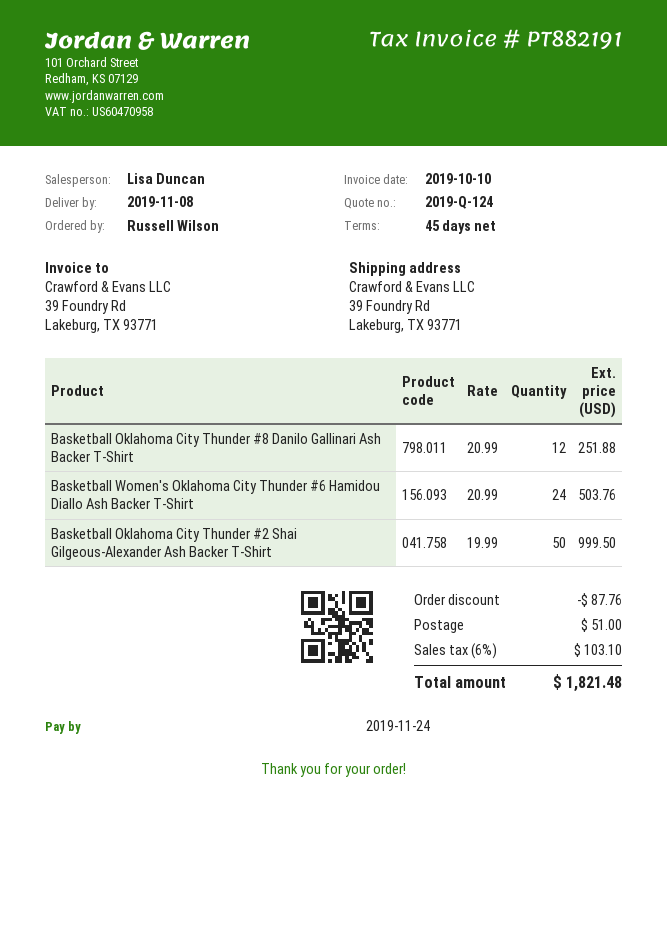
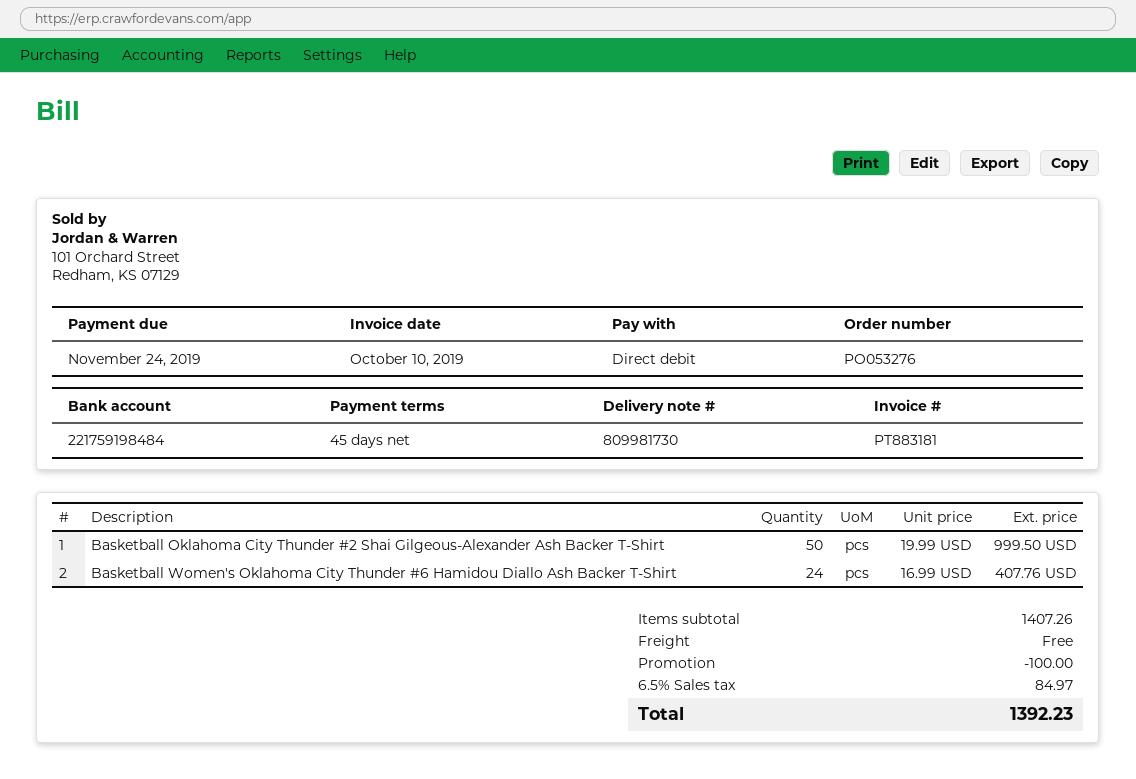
invoice number: PT882191 -> PT883181
Basketball Oklahoma City Thunder #8 Danilo Gallinari Ash Backer T-Shirt: 12 x 20.99 = 251.88 -> none
Basketball Women's Oklahoma City Thunder #6 Hamidou Diallo Ash Backer T-Shirt: 24 x 20.99 = 503.76 -> 24 x 16.99 = 407.76
discount: 87.76 -> 100.00
shipping: 51.00 -> 0.00
tax: 6% = 103.10 -> 6.5% = 84.97
total: 1821.48 -> 1392.23

